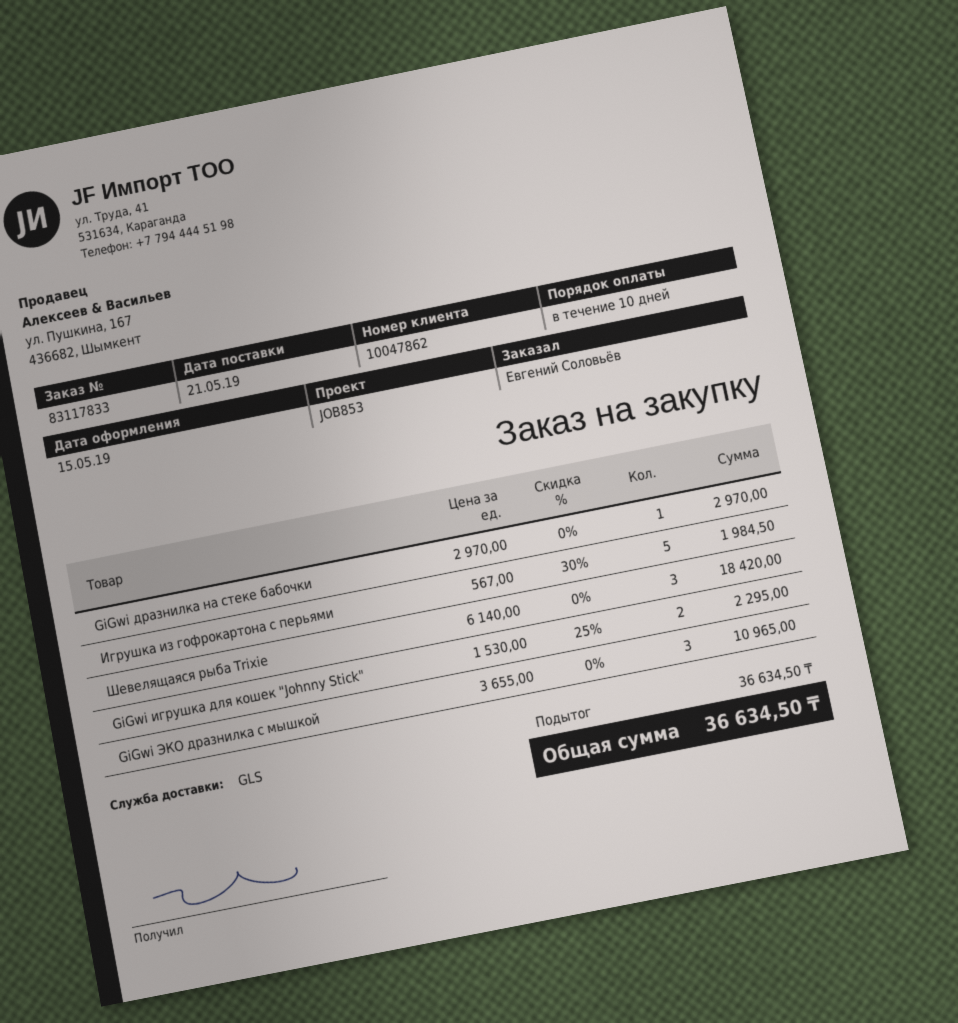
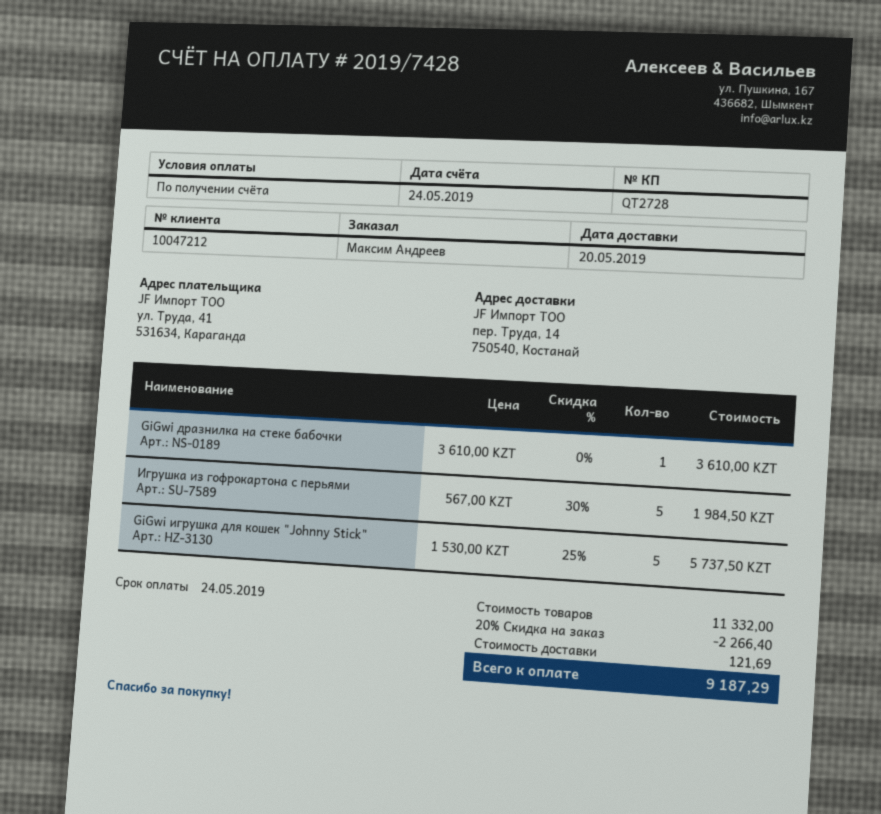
delivery date: 2019-05-21 -> 2019-05-20
payment terms: 10 days -> on receipt
customer number: 10047862 -> 10047212
ordered by: Евгений Соловьёв -> Максим Андреев
GiGwi дразнилка на стеке бабочки: 1 x 2970.00 = 2970.00 -> 1 x 3610.00 = 3610.00
Шевелящаяся рыба Trixie: 3 x 6140.00 = 18420.00 -> none
GiGwi игрушка для кошек "Johnny Stick": 2 x 1530.00 - 25% = 2295.00 -> 5 x 1530.00 - 25% = 5737.50
GiGwi ЭКО дразнилка с мышкой: 3 x 3655.00 = 10965.00 -> none
subtotal: 36634.50 -> 11332.00
discount: none -> 20% = 2266.40
shipping: none -> 121.69
total: 36634.50 -> 9187.29

